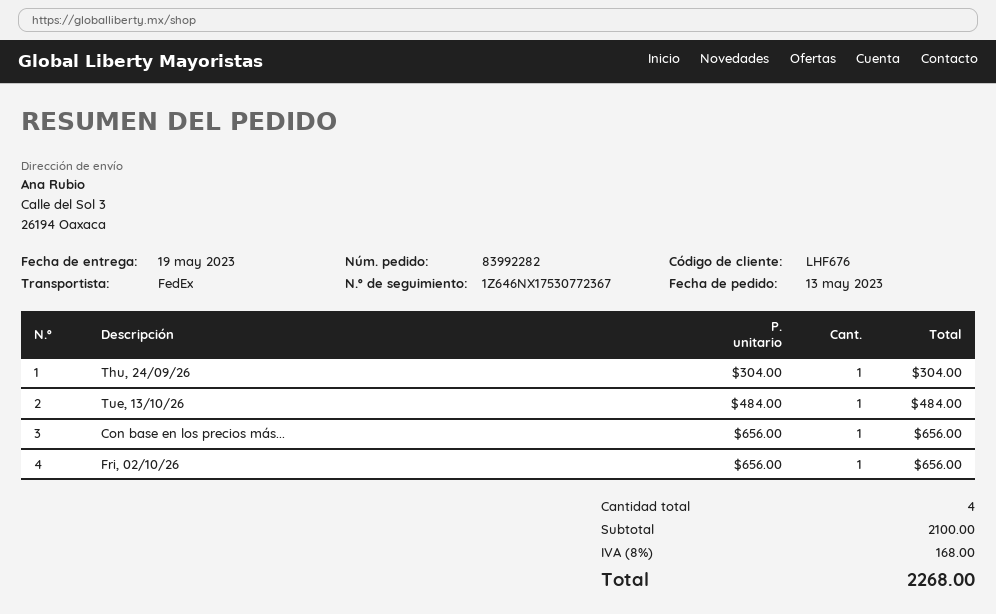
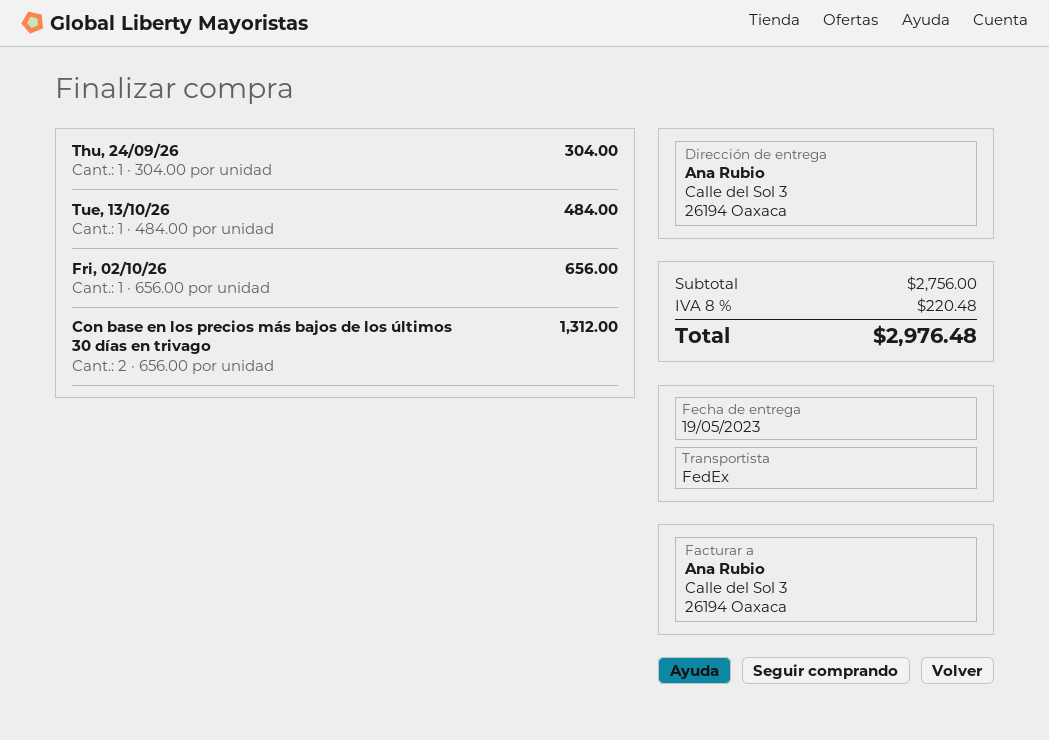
Con base en los precios más...: 1 x 656.00 = 656.00 -> 2 x 656.00 = 1312.00
subtotal: 2100.00 -> 2756.00
tax: 8% = 168.00 -> 8% = 220.48
total: 2268.00 -> 2976.48

